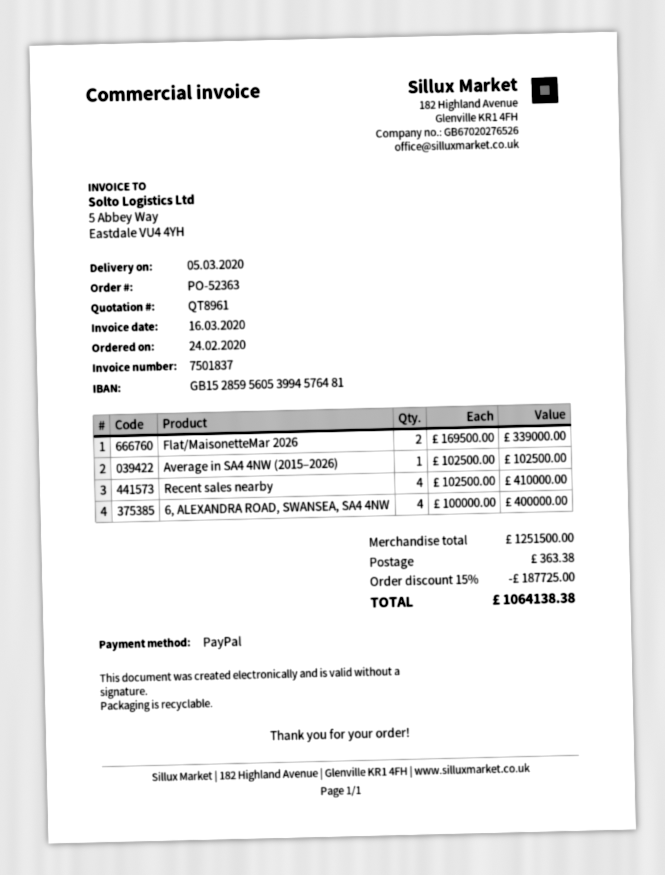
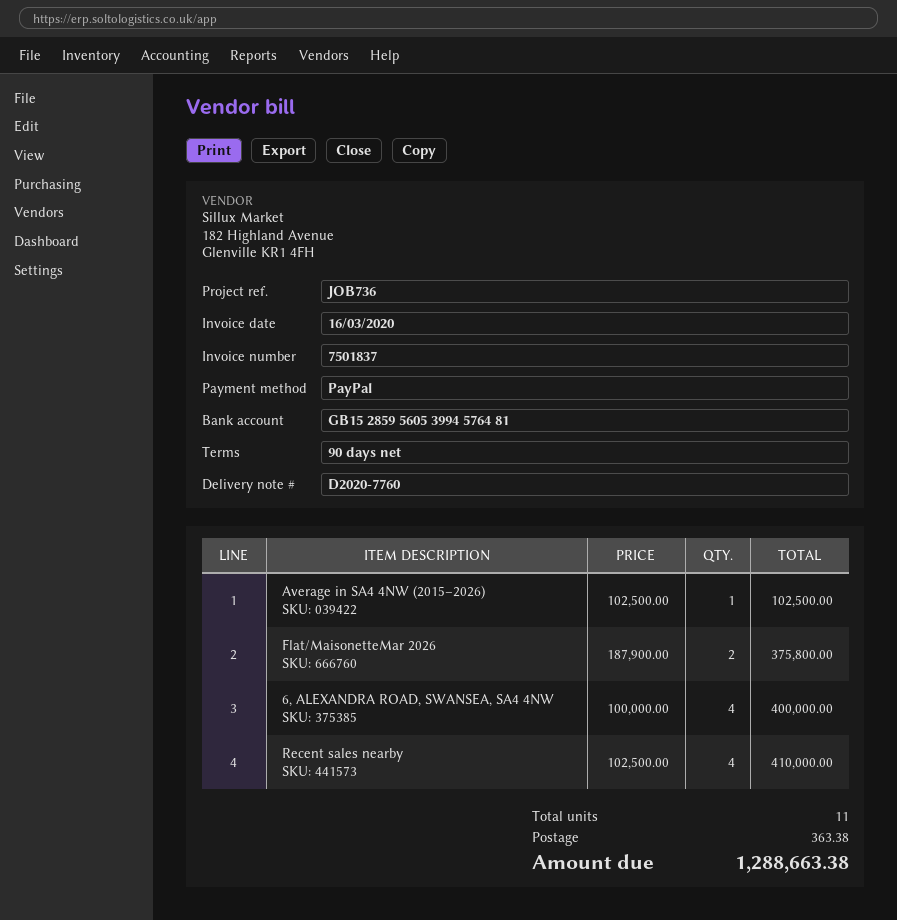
Flat/MaisonetteMar 2026: 2 x 169500.00 = 339000.00 -> 2 x 187900.00 = 375800.00
discount: 15% = 187725.00 -> none
total: 1064138.38 -> 1288663.38

